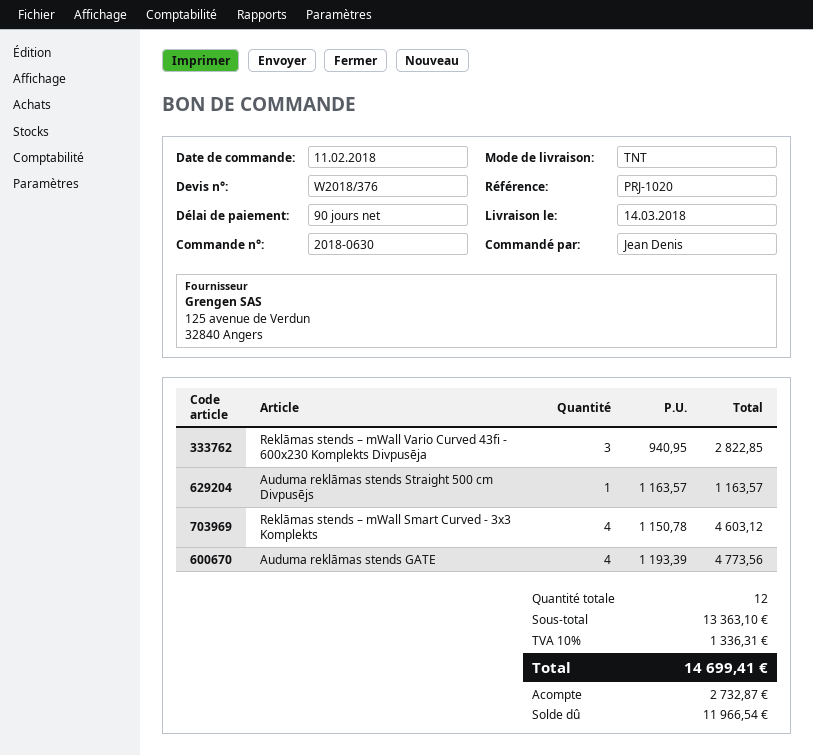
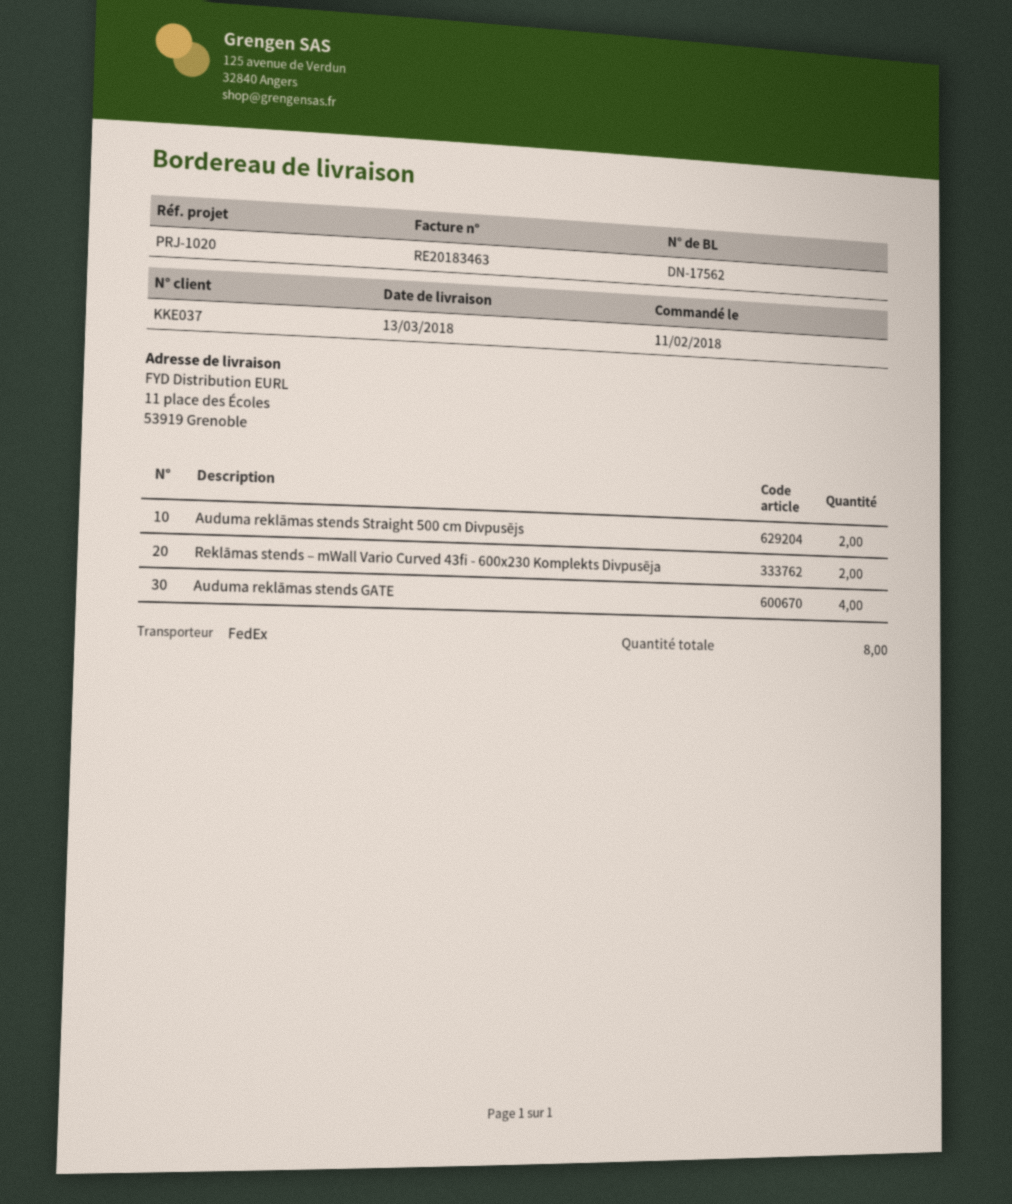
delivery date: 2018-03-14 -> 2018-03-13
shipping method: TNT -> FedEx
Reklāmas stends – mWall Vario Curved 43fi - 600x230 Komplekts Divpusēja: 3 -> 2
Auduma reklāmas stends Straight 500 cm Divpusējs: 1 -> 2
Reklāmas stends – mWall Smart Curved - 3x3 Komplekts: 4 -> none
total quantity: 12 -> 8

